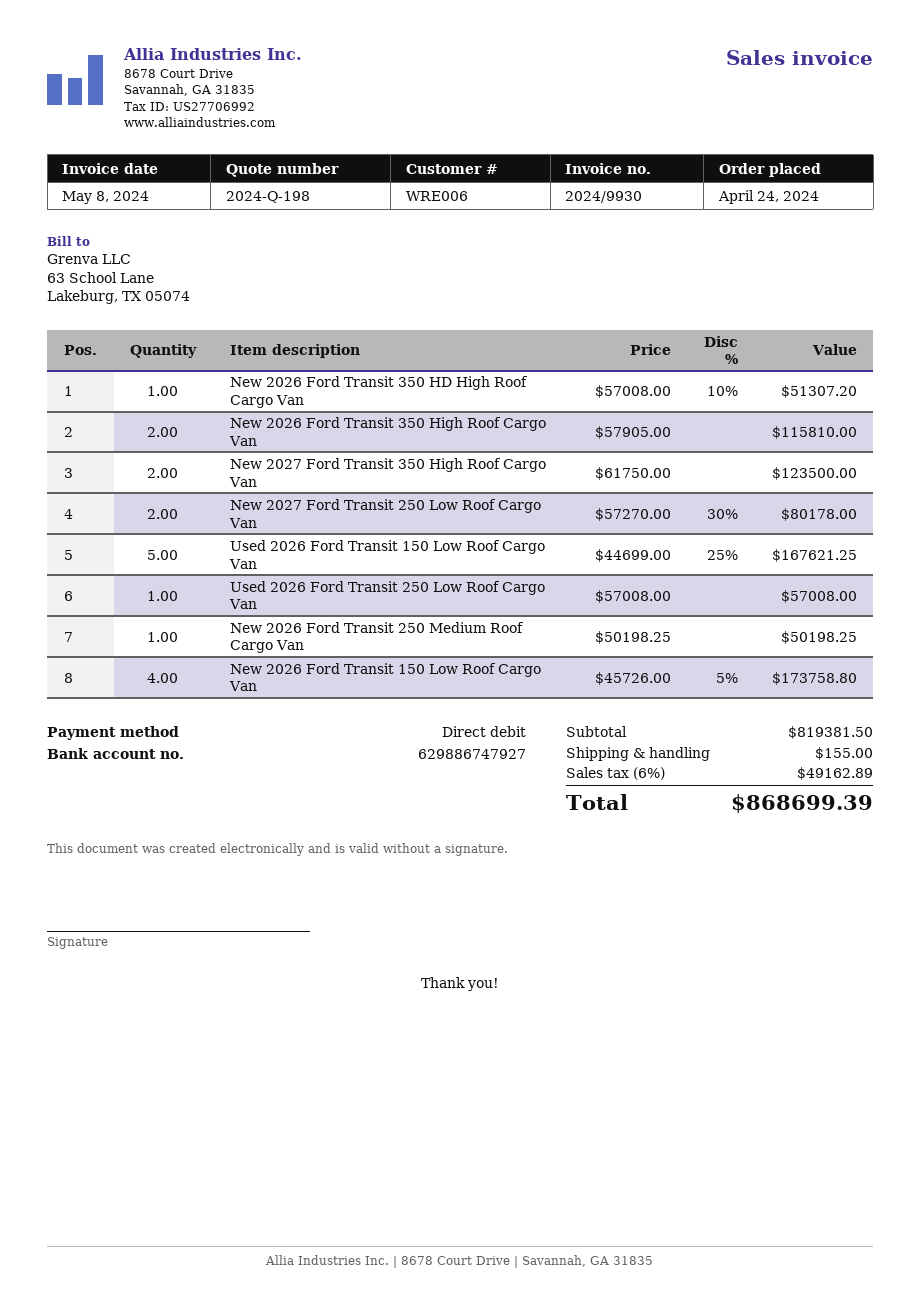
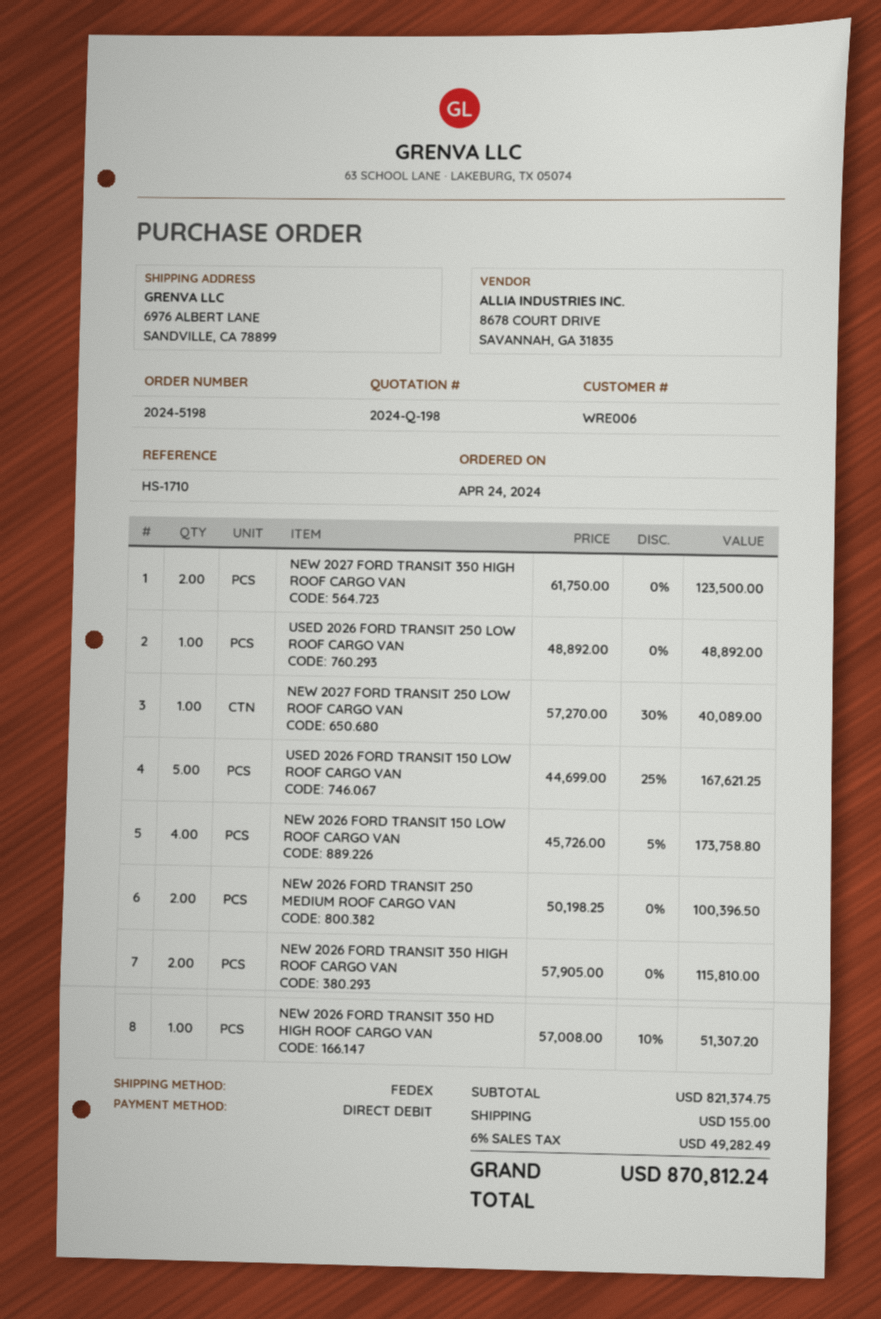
New 2027 Ford Transit 250 Low Roof Cargo Van: 2 x 57270.00 - 30% = 80178.00 -> 1 x 57270.00 - 30% = 40089.00
Used 2026 Ford Transit 250 Low Roof Cargo Van: 1 x 57008.00 = 57008.00 -> 1 x 48892.00 = 48892.00
New 2026 Ford Transit 250 Medium Roof Cargo Van: 1 x 50198.25 = 50198.25 -> 2 x 50198.25 = 100396.50
subtotal: 819381.50 -> 821374.75
tax: 6% = 49162.89 -> 6% = 49282.49
total: 868699.39 -> 870812.24

